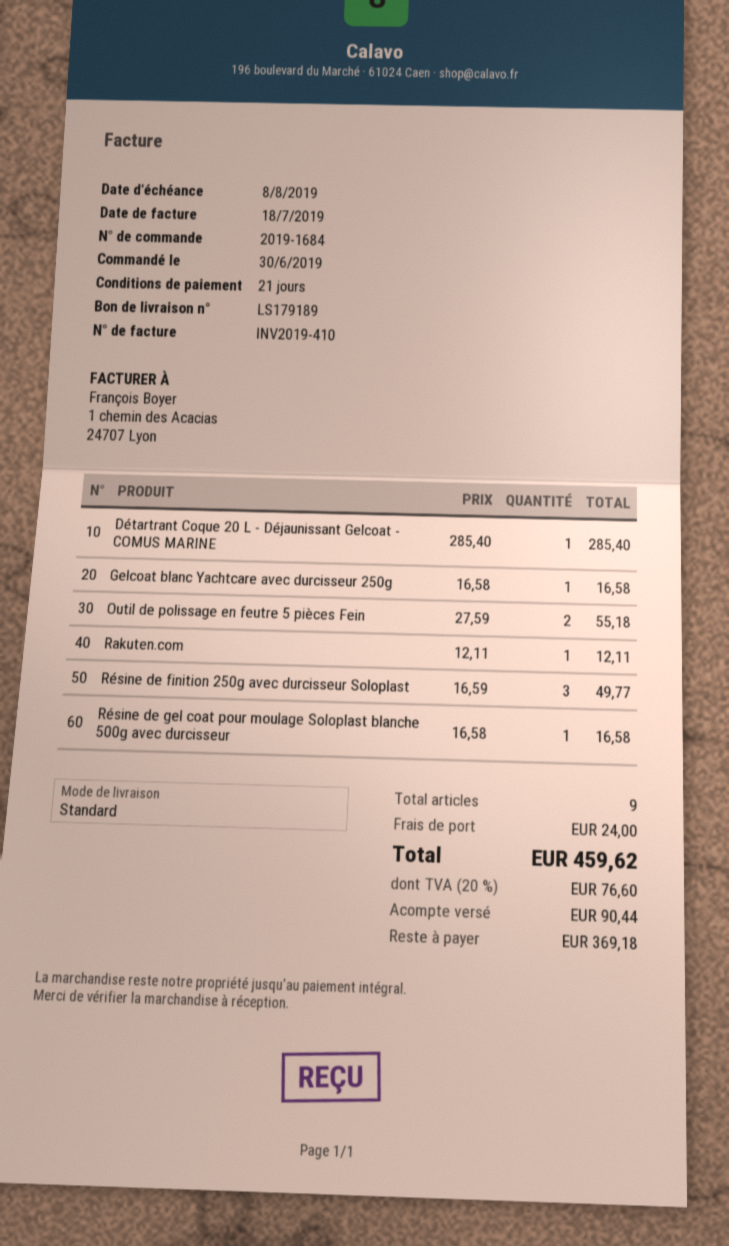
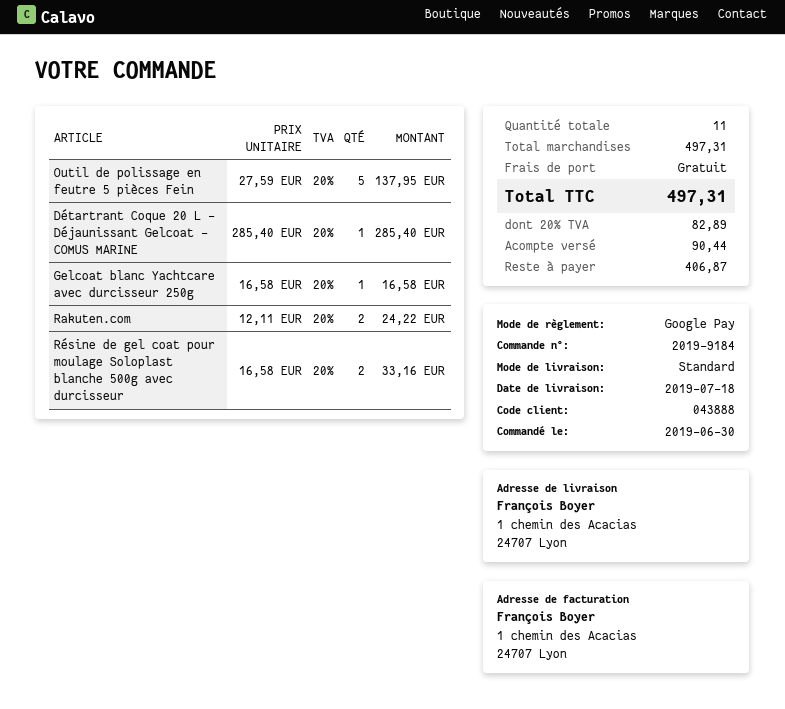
order number: 2019-1684 -> 2019-9184
Outil de polissage en feutre 5 pièces Fein: 2 x 27.59 = 55.18 -> 5 x 27.59 = 137.95
Rakuten.com: 1 x 12.11 = 12.11 -> 2 x 12.11 = 24.22
Résine de finition 250g avec durcisseur Soloplast: 3 x 16.59 = 49.77 -> none
Résine de gel coat pour moulage Soloplast blanche 500g avec durcisseur: 1 x 16.58 = 16.58 -> 2 x 16.58 = 33.16
total quantity: 9 -> 11
shipping: 24.00 -> 0.00
tax: 20% = 76.60 -> 20% = 82.89
total: 459.62 -> 497.31
balance: 369.18 -> 406.87

